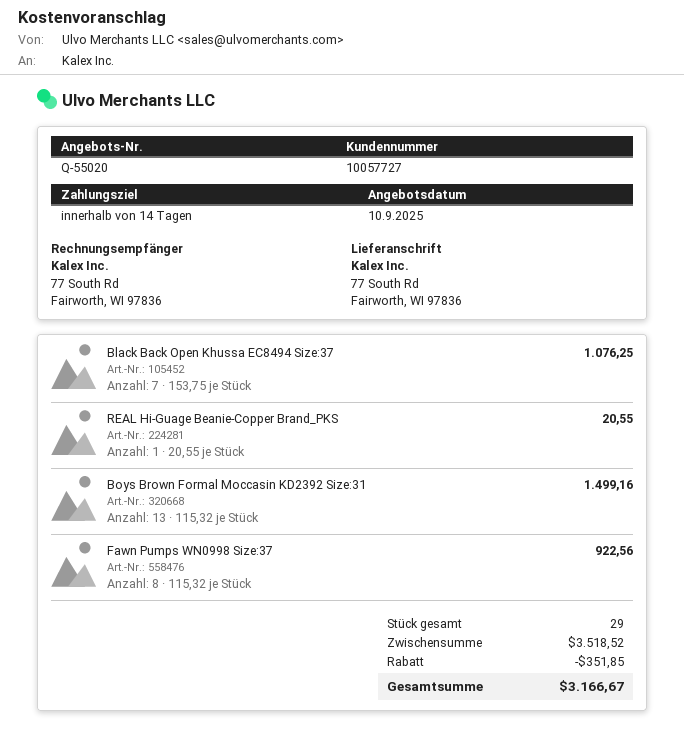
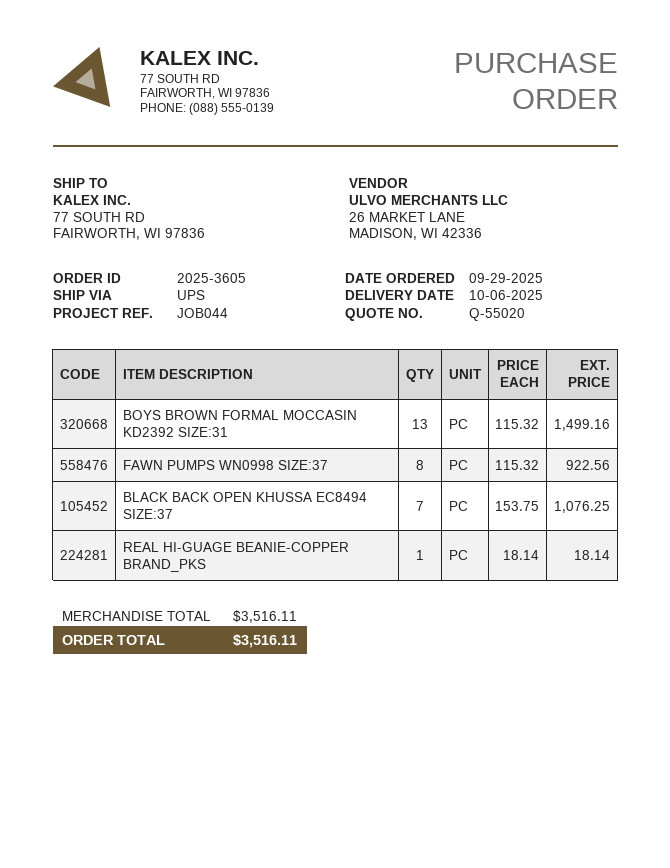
REAL Hi-Guage Beanie-Copper Brand_PKS: 1 x 20.55 = 20.55 -> 1 x 18.14 = 18.14
subtotal: 3518.52 -> 3516.11
discount: 351.85 -> none
total: 3166.67 -> 3516.11

